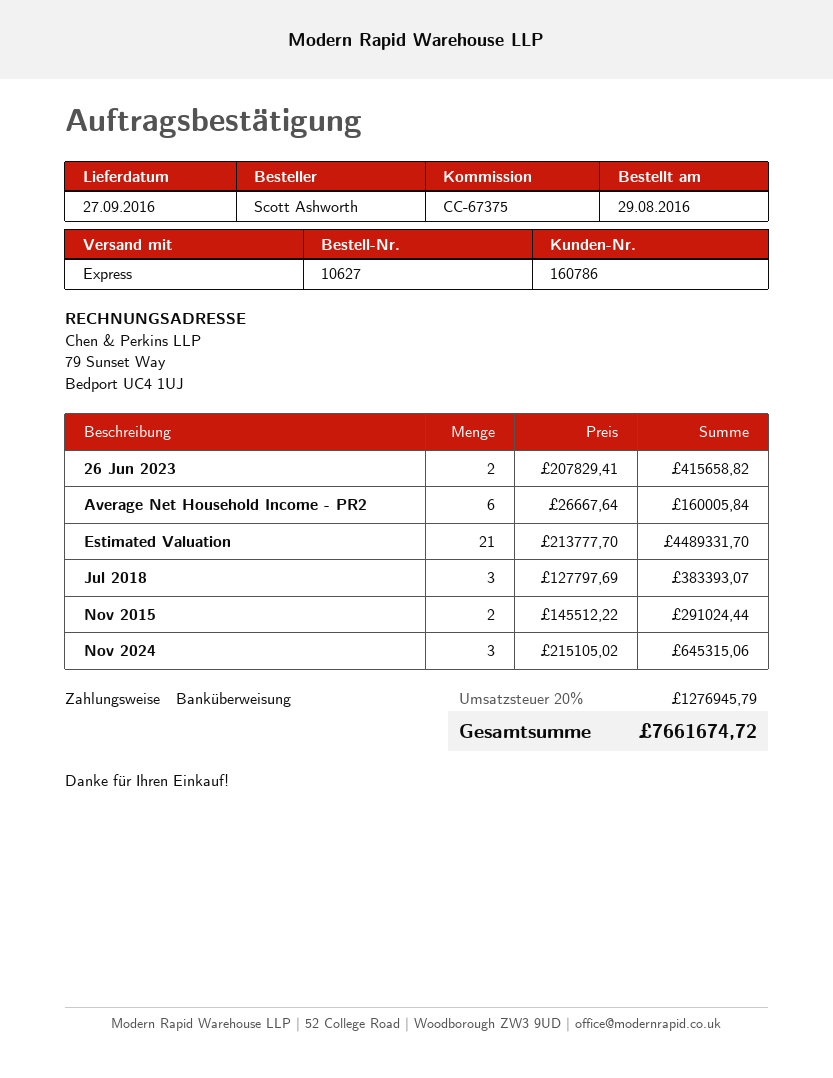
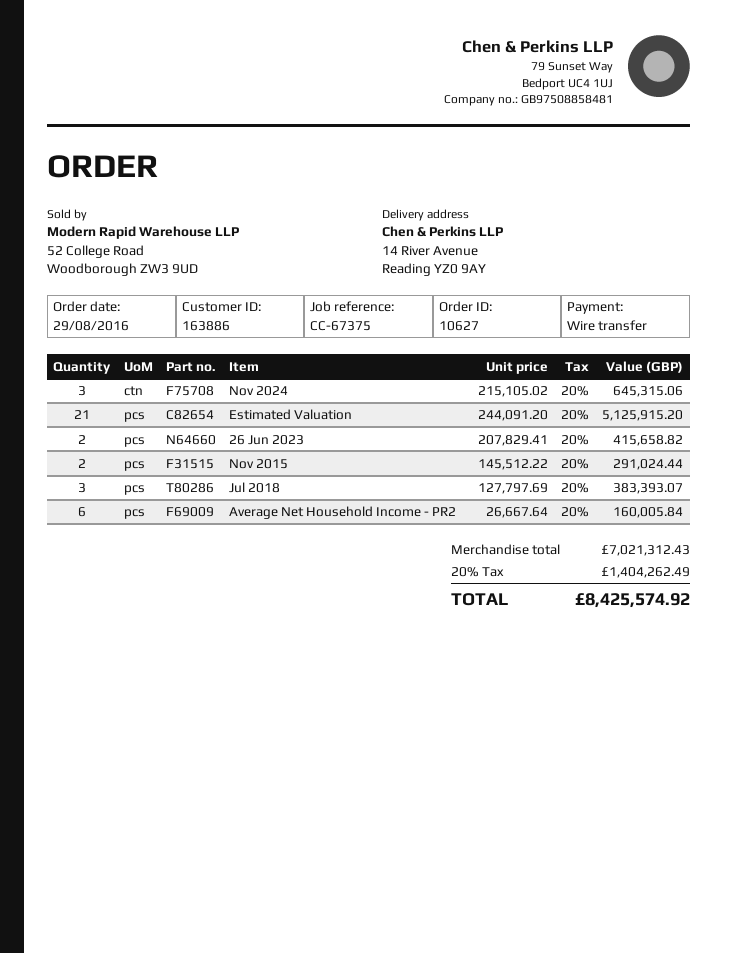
customer number: 160786 -> 163886
Estimated Valuation: 21 x 213777.70 = 4489331.70 -> 21 x 244091.20 = 5125915.20
tax: 20% = 1276945.79 -> 20% = 1404262.49
total: 7661674.72 -> 8425574.92

